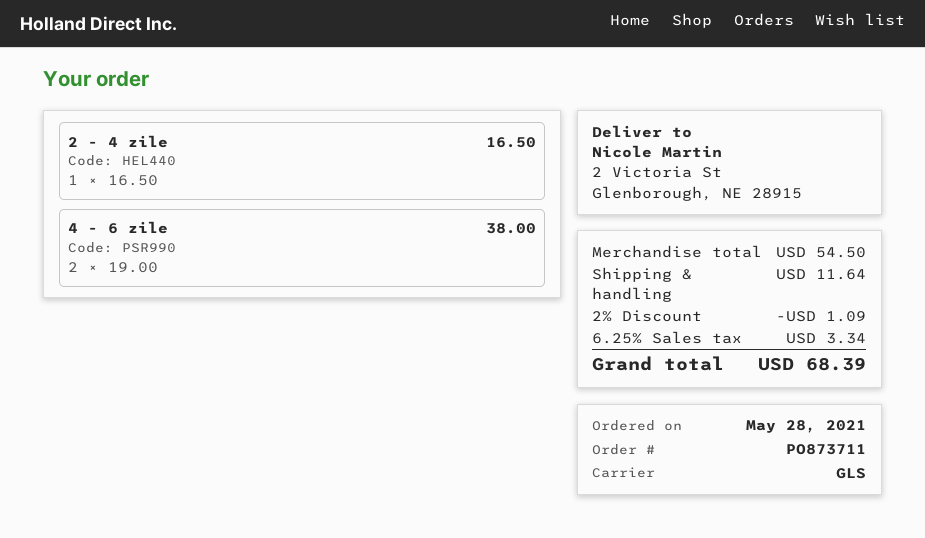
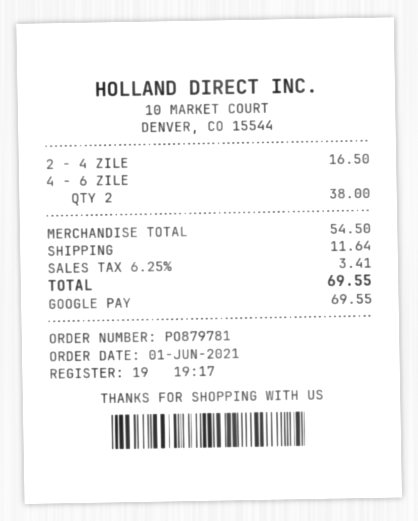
order number: PO873711 -> PO879781
order date: 2021-05-28 -> 2021-06-01
discount: 2% = 1.09 -> none
tax: 6.25% = 3.34 -> 6.25% = 3.41
total: 68.39 -> 69.55

